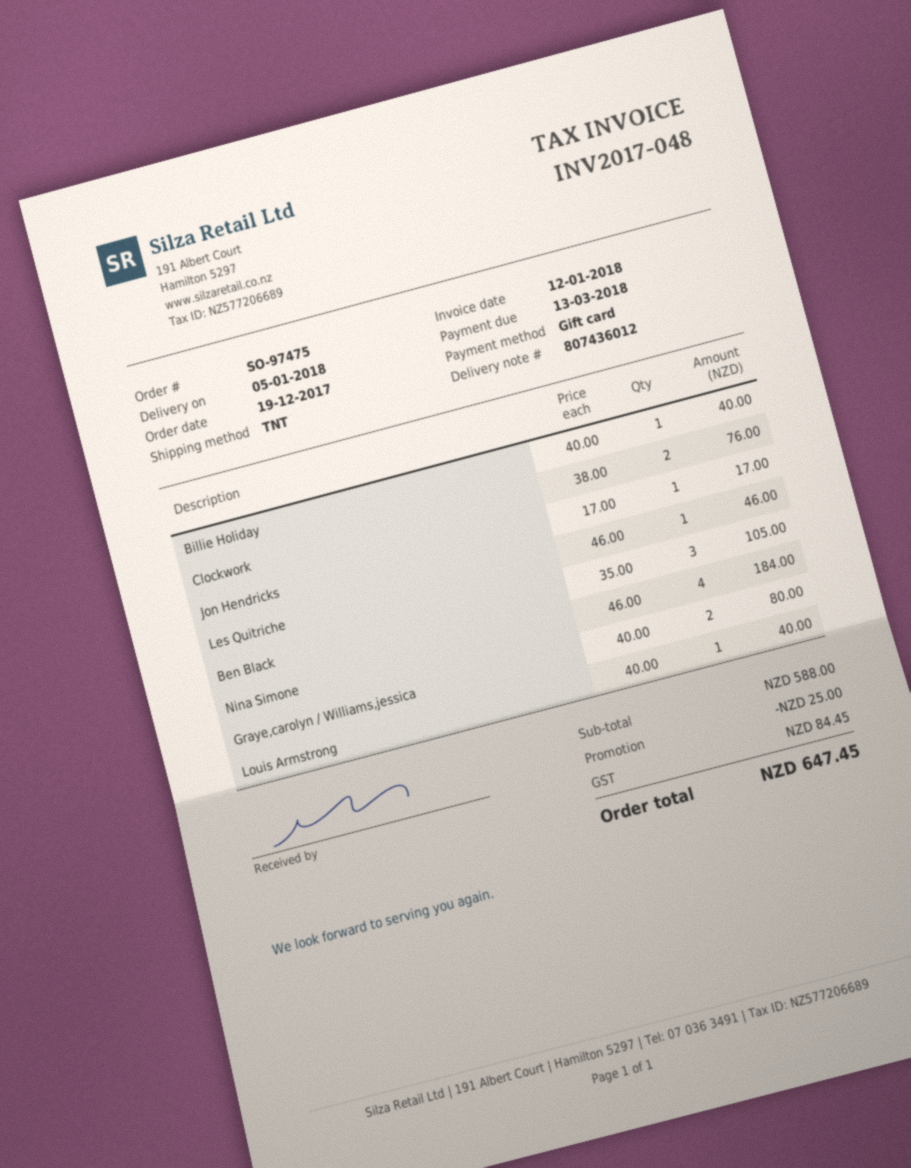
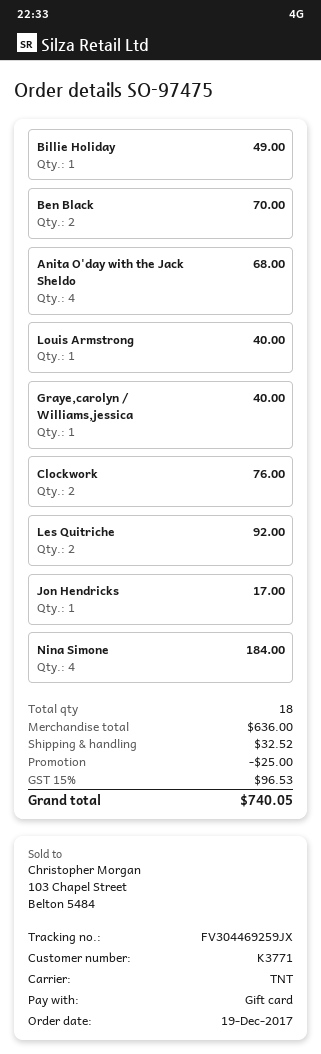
Billie Holiday: 1 for 40.00 -> 1 for 49.00
Les Quitriche: 1 for 46.00 -> 2 for 92.00
Ben Black: 3 for 105.00 -> 2 for 70.00
Graye,carolyn / Williams,jessica: 2 for 80.00 -> 1 for 40.00
Anita O'day with the Jack Sheldo: none -> 4 for 68.00
subtotal: 588.00 -> 636.00
shipping: none -> 32.52
tax: 84.45 -> 96.53
total: 647.45 -> 740.05

